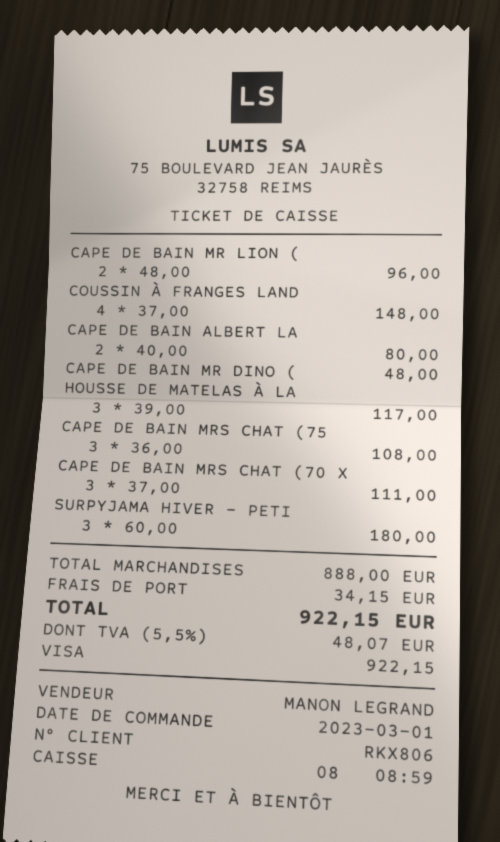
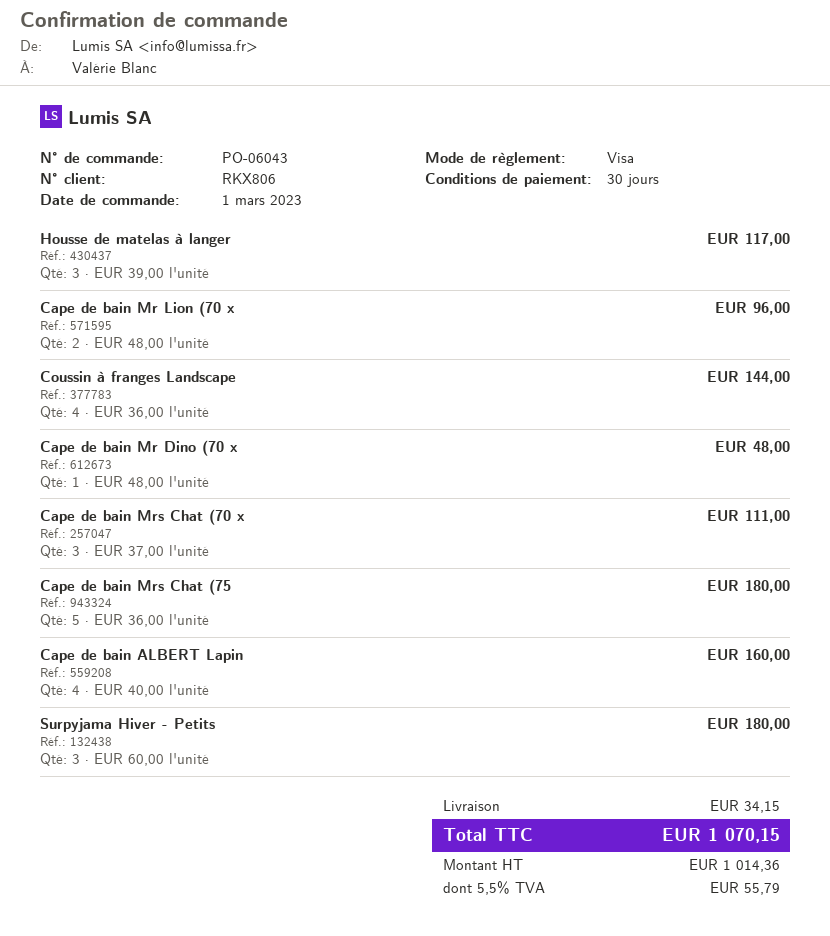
COUSSIN À FRANGES LAND: 4 x 37.00 = 148.00 -> 4 x 36.00 = 144.00
CAPE DE BAIN ALBERT LA: 2 x 40.00 = 80.00 -> 4 x 40.00 = 160.00
CAPE DE BAIN MRS CHAT (75: 3 x 36.00 = 108.00 -> 5 x 36.00 = 180.00
tax: 5.5% = 48.07 -> 5.5% = 55.79
total: 922.15 -> 1070.15

